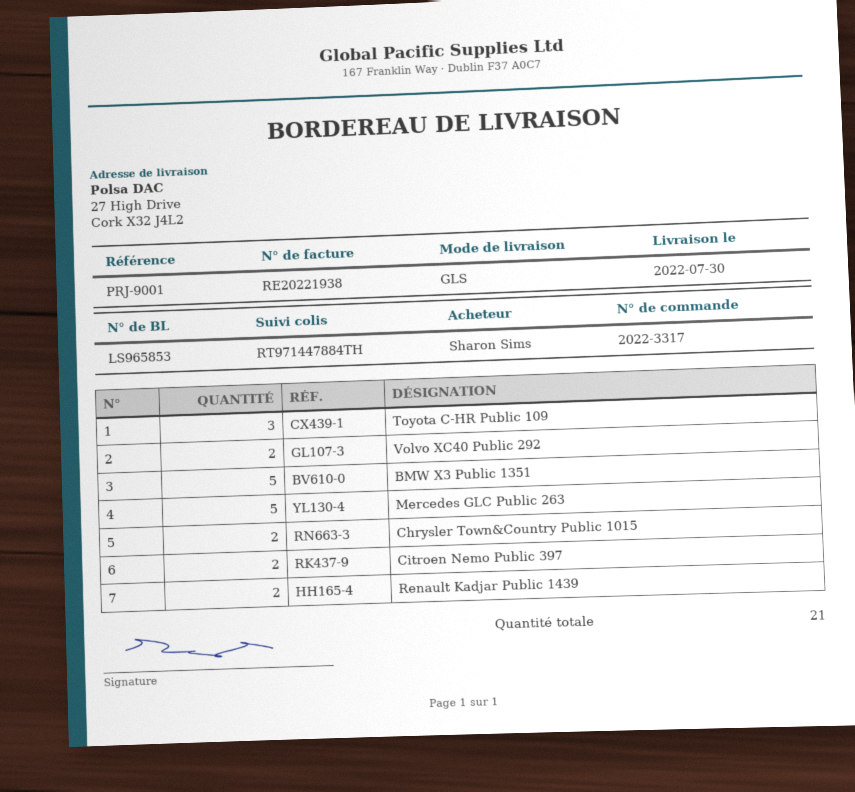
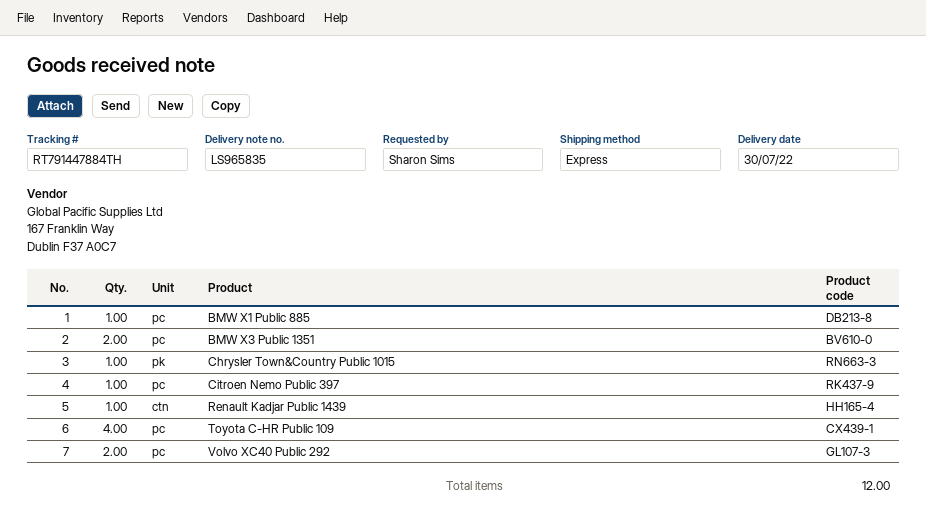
delivery note number: LS965853 -> LS965835
shipping method: GLS -> express
tracking number: RT971447884TH -> RT791447884TH
Toyota C-HR Public 109: 3 -> 4
BMW X3 Public 1351: 5 -> 2
Mercedes GLC Public 263: 5 -> none
Chrysler Town&Country Public 1015: 2 -> 1
Citroen Nemo Public 397: 2 -> 1
Renault Kadjar Public 1439: 2 -> 1
BMW X1 Public 885: none -> 1
total quantity: 21 -> 12

